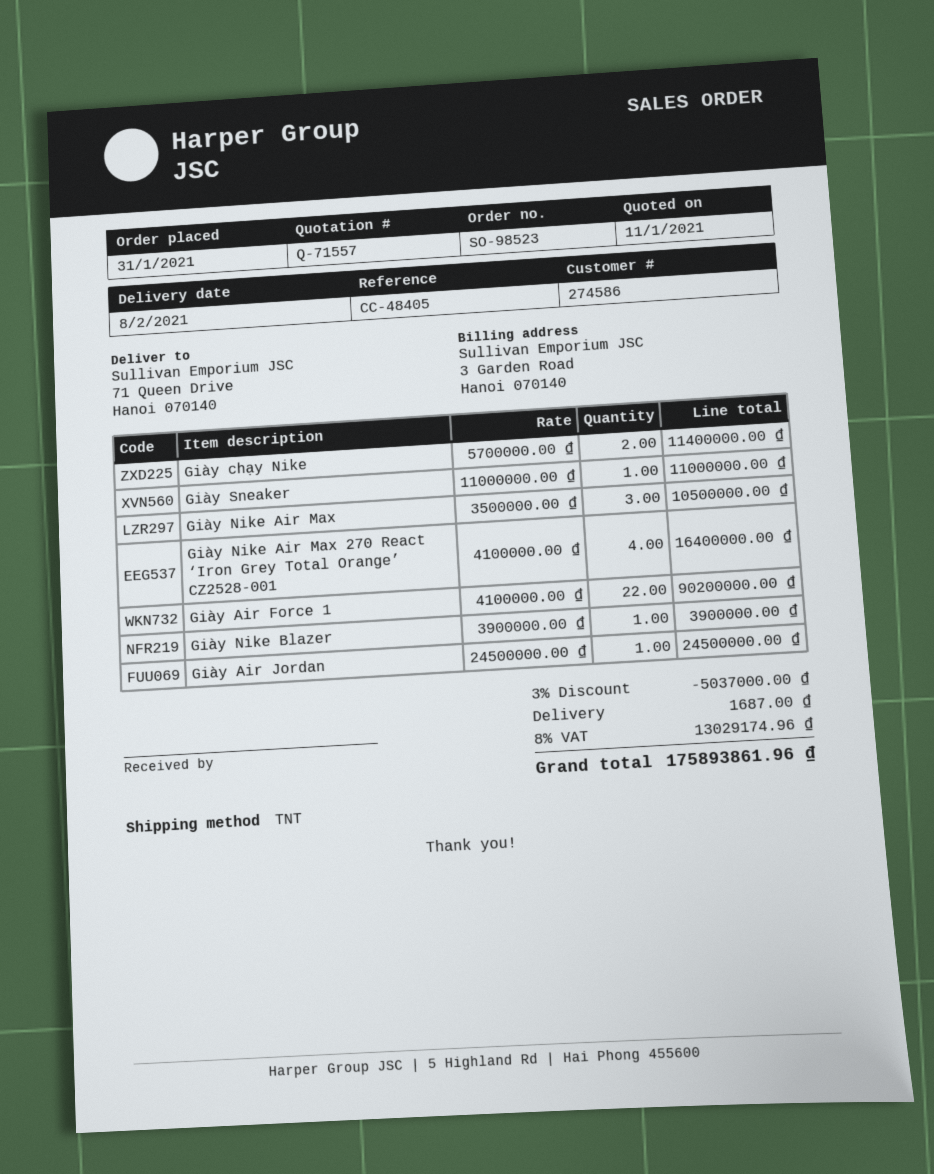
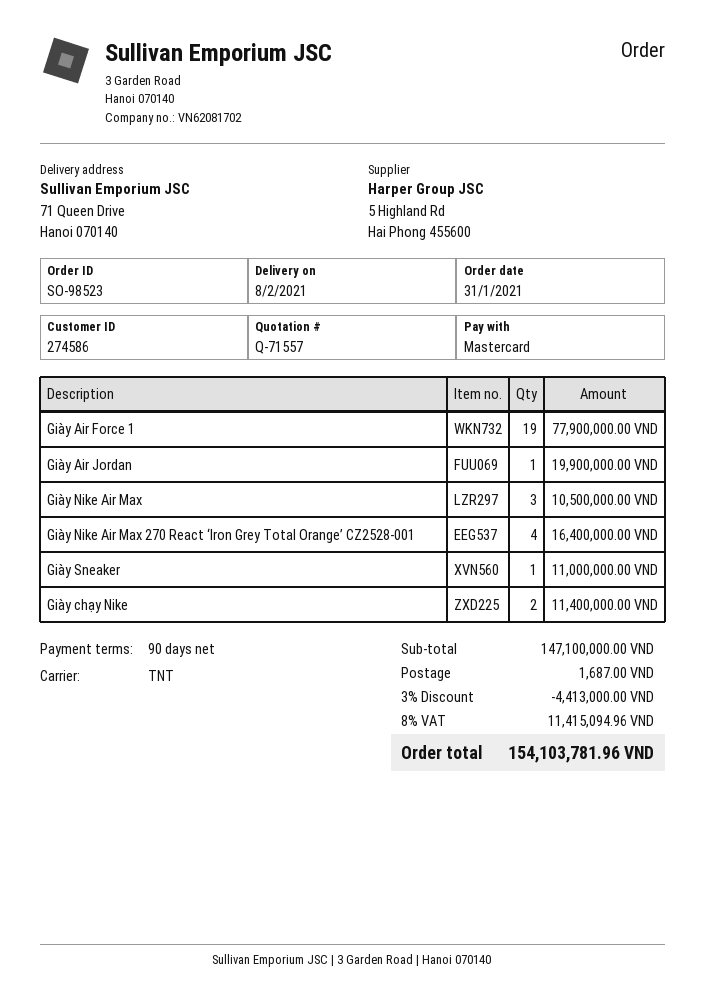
Giày Air Force 1: 22 for 90200000.00 -> 19 for 77900000.00
Giày Nike Blazer: 1 for 3900000.00 -> none
Giày Air Jordan: 1 for 24500000.00 -> 1 for 19900000.00
discount: 3% = 5037000.00 -> 3% = 4413000.00
tax: 8% = 13029174.96 -> 8% = 11415094.96
total: 175893861.96 -> 154103781.96

